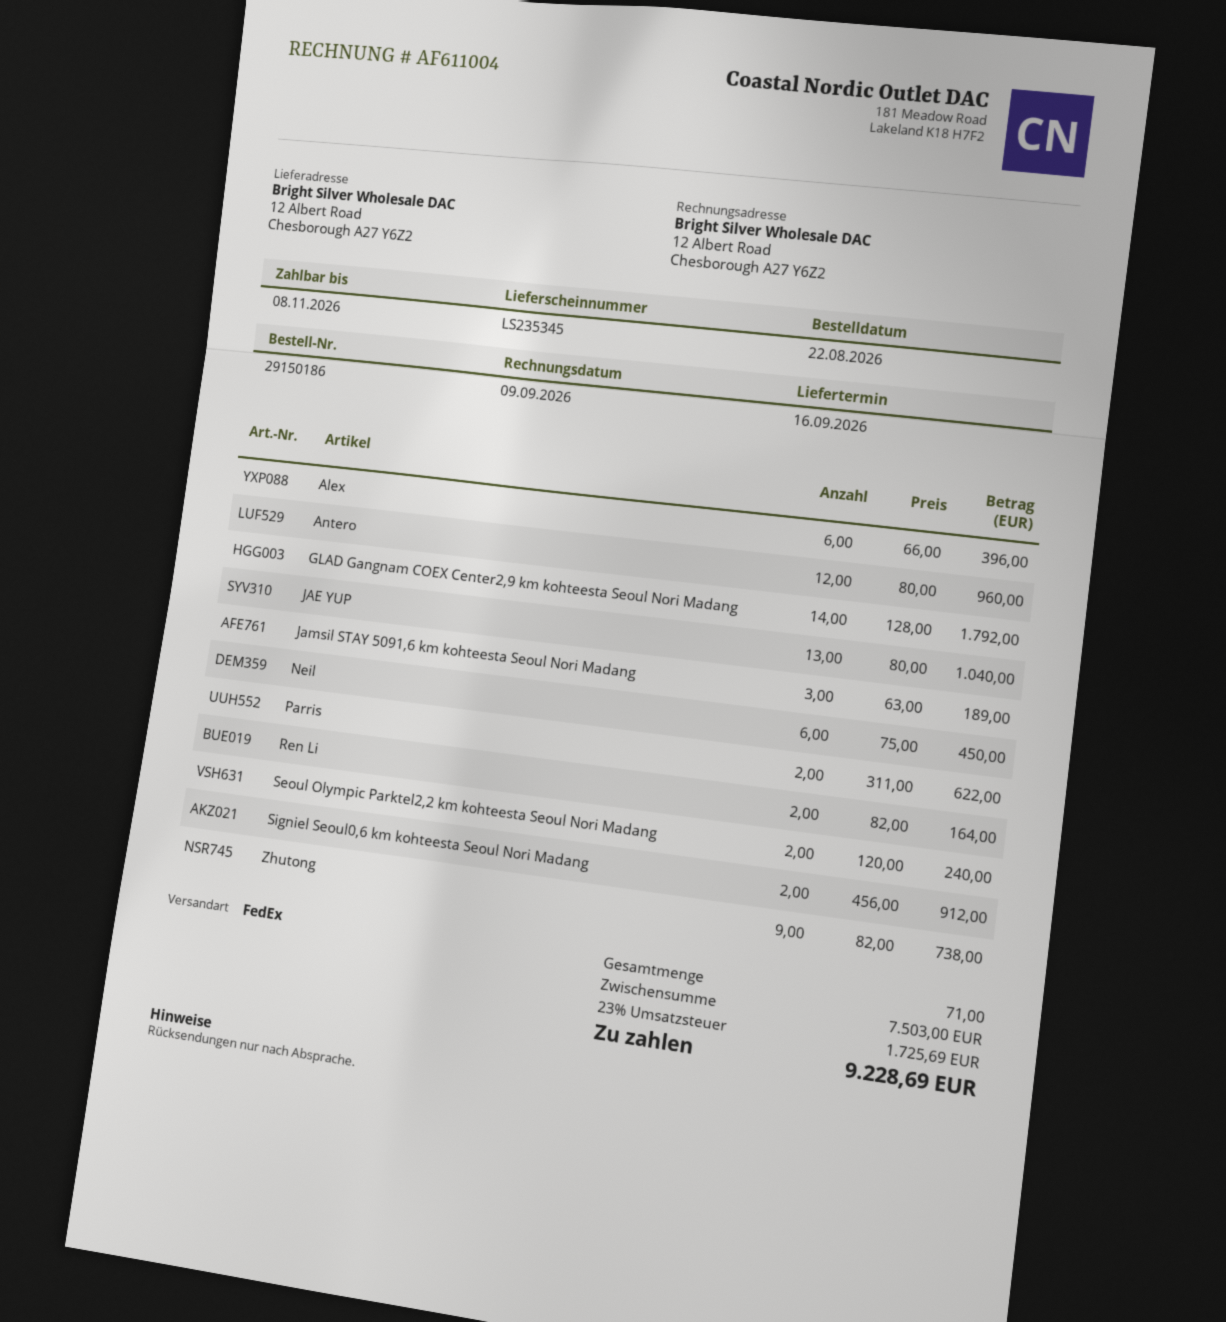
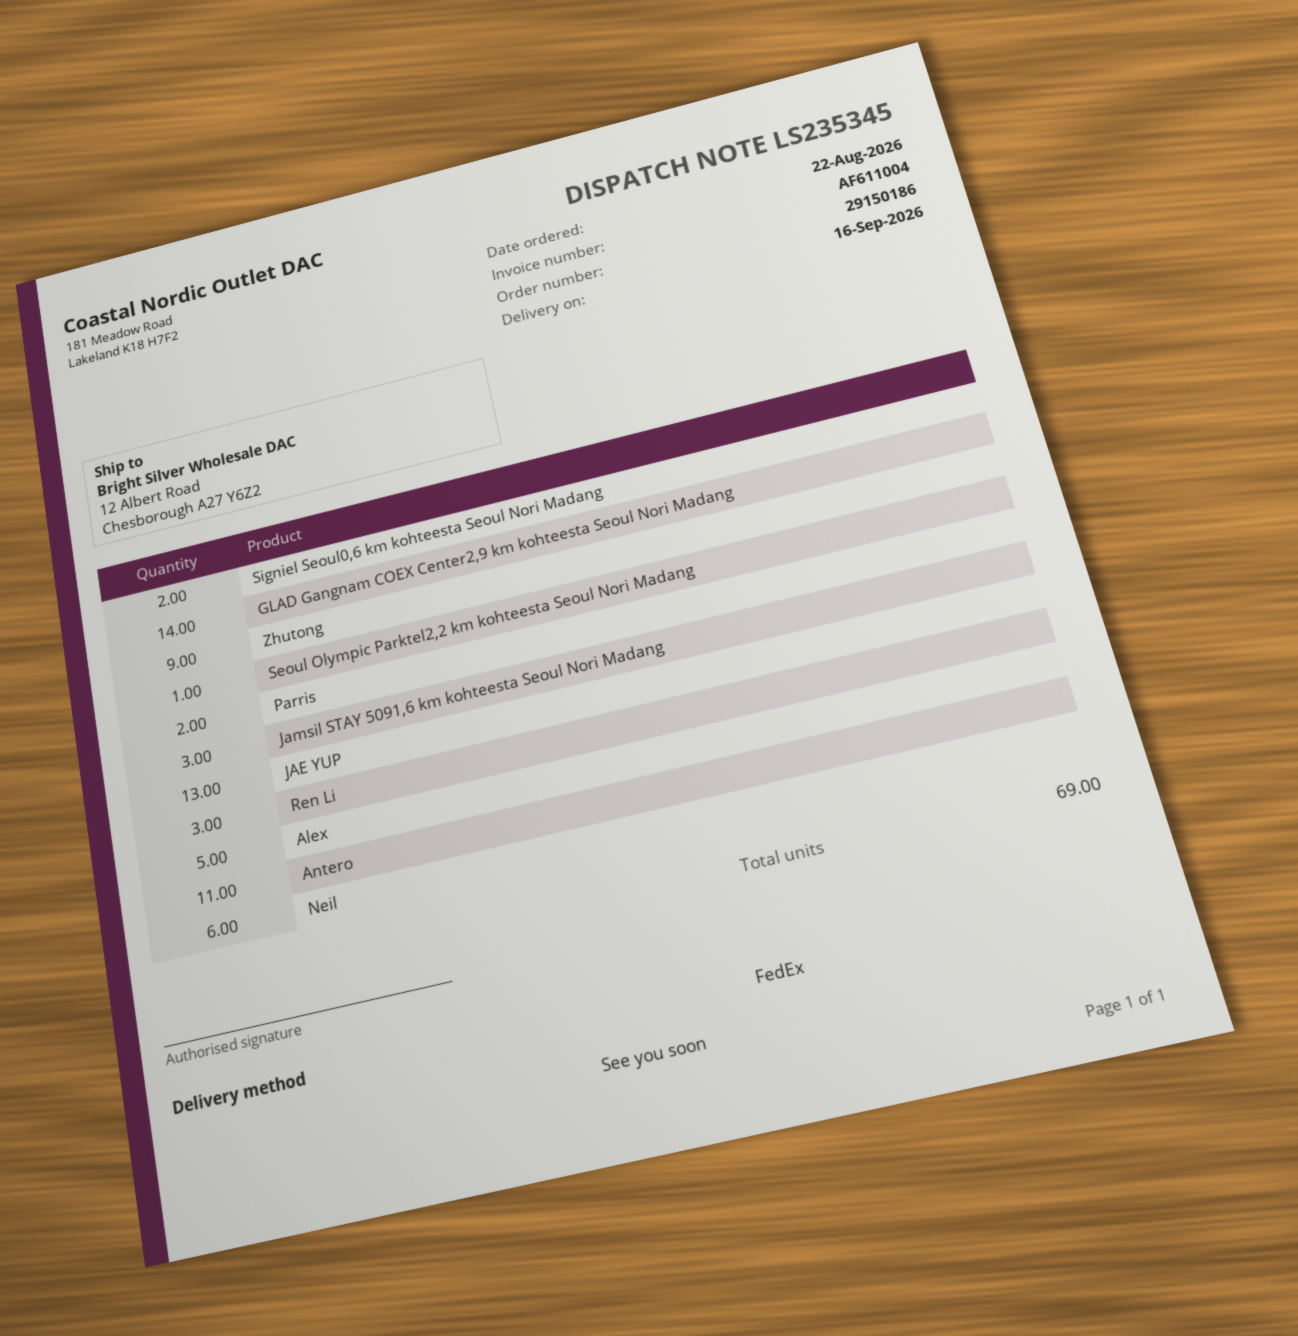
Alex: 6 -> 5
Antero: 12 -> 11
Ren Li: 2 -> 3
Seoul Olympic Parktel2,2 km kohteesta Seoul Nori Madang: 2 -> 1
total quantity: 71 -> 69

